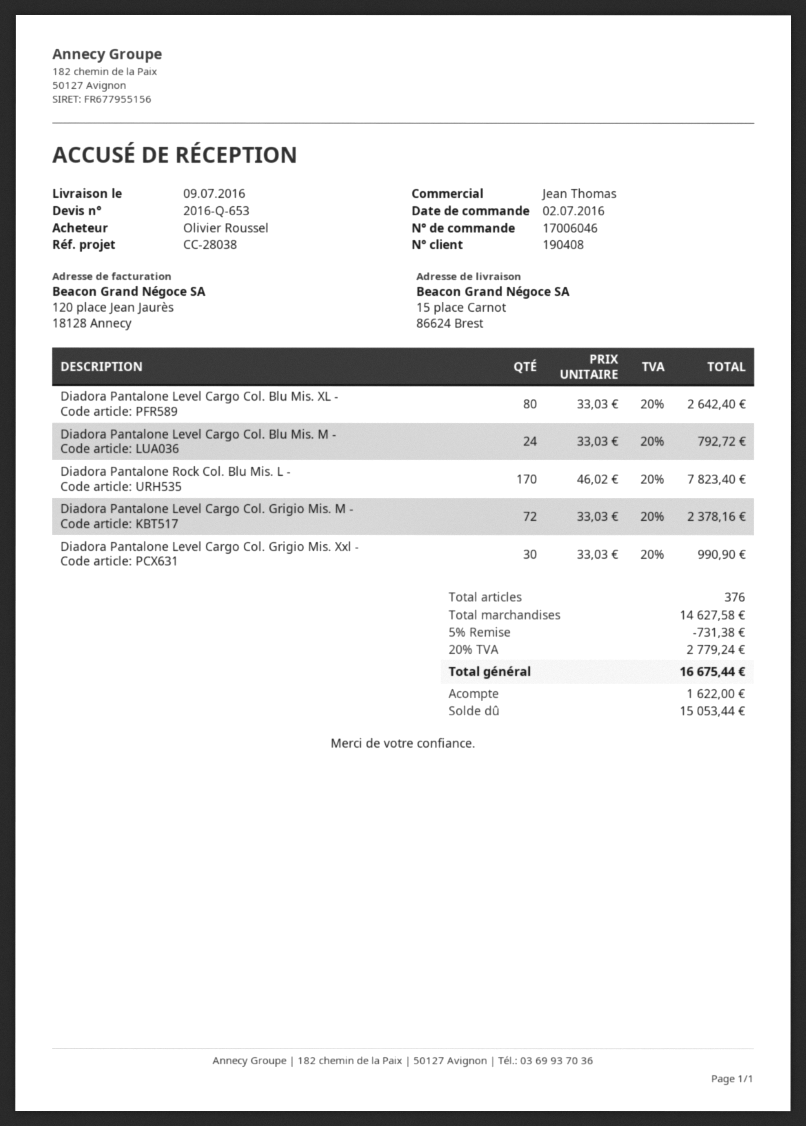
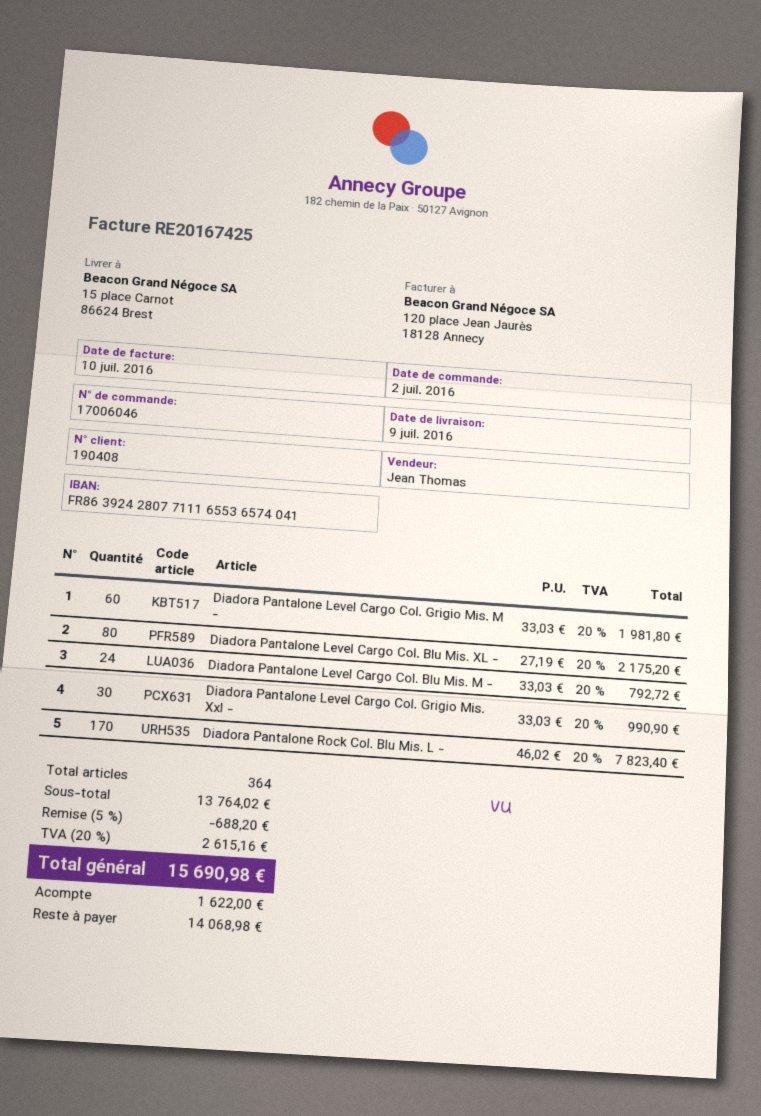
Diadora Pantalone Level Cargo Col. Blu Mis. XL -: 80 x 33.03 = 2642.40 -> 80 x 27.19 = 2175.20
Diadora Pantalone Level Cargo Col. Grigio Mis. M -: 72 x 33.03 = 2378.16 -> 60 x 33.03 = 1981.80
total quantity: 376 -> 364
subtotal: 14627.58 -> 13764.02
discount: 5% = 731.38 -> 5% = 688.20
tax: 20% = 2779.24 -> 20% = 2615.16
total: 16675.44 -> 15690.98
balance: 15053.44 -> 14068.98

